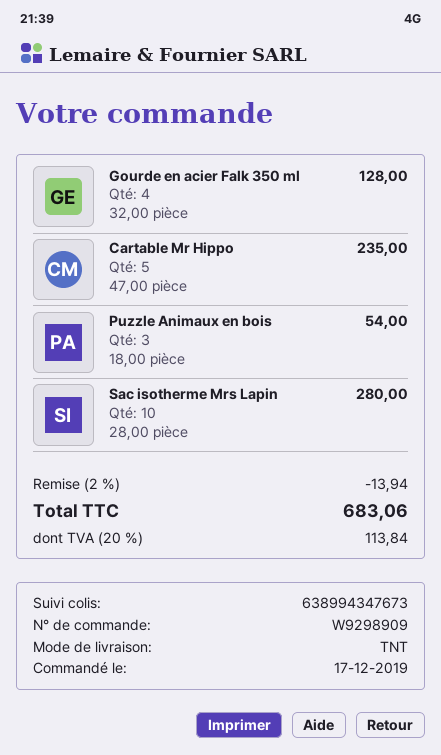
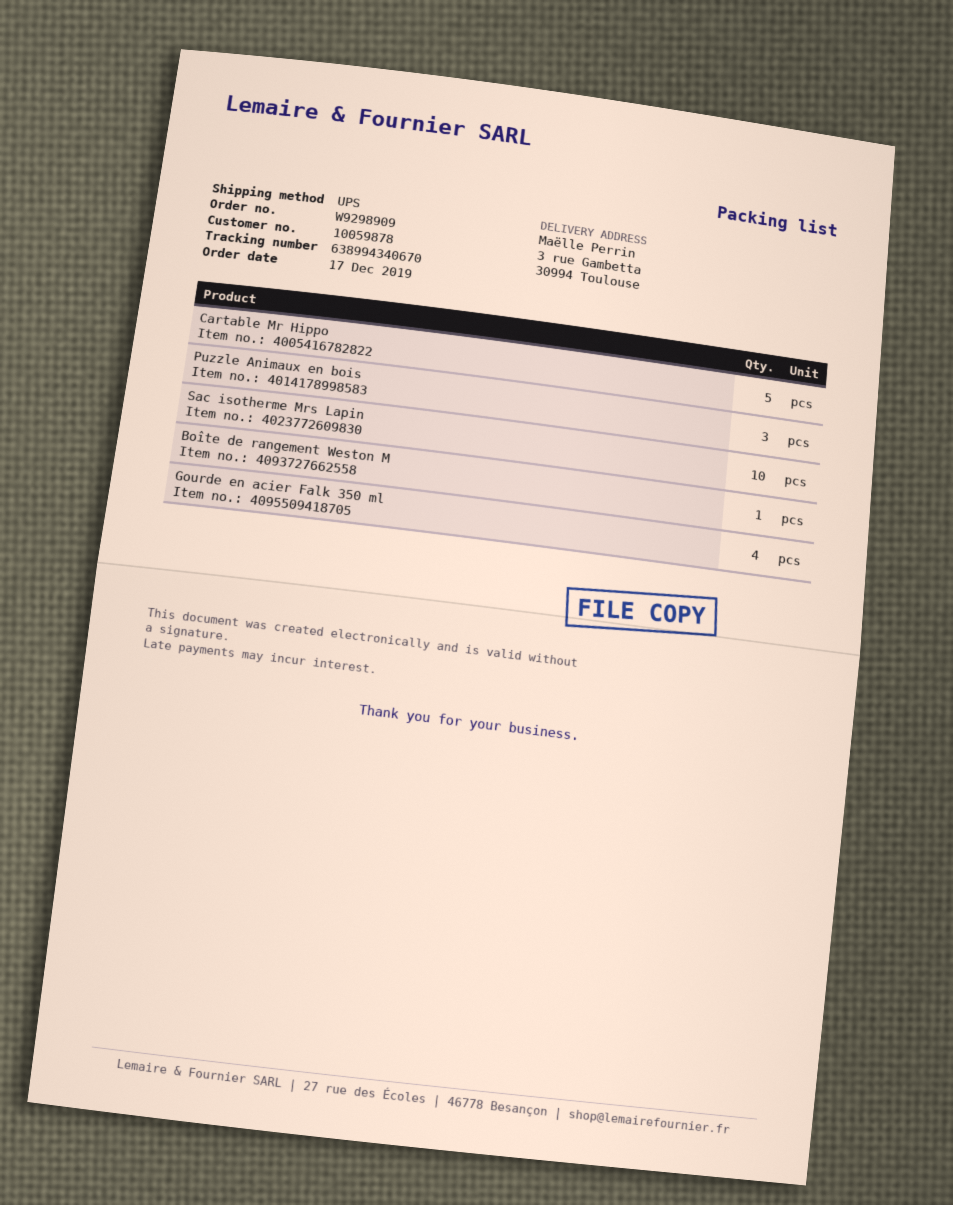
shipping method: TNT -> UPS
tracking number: 638994347673 -> 638994340670
Boîte de rangement Weston M: none -> 1

